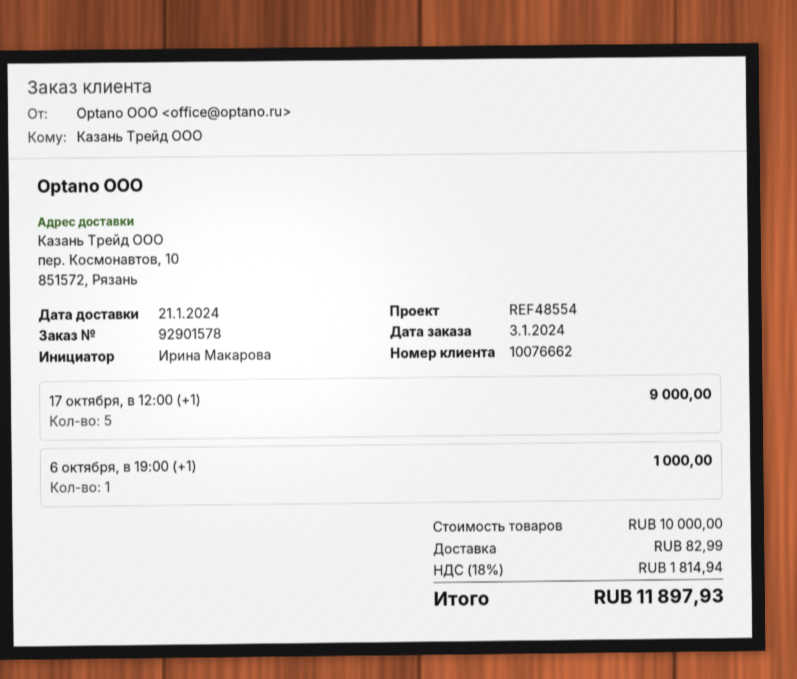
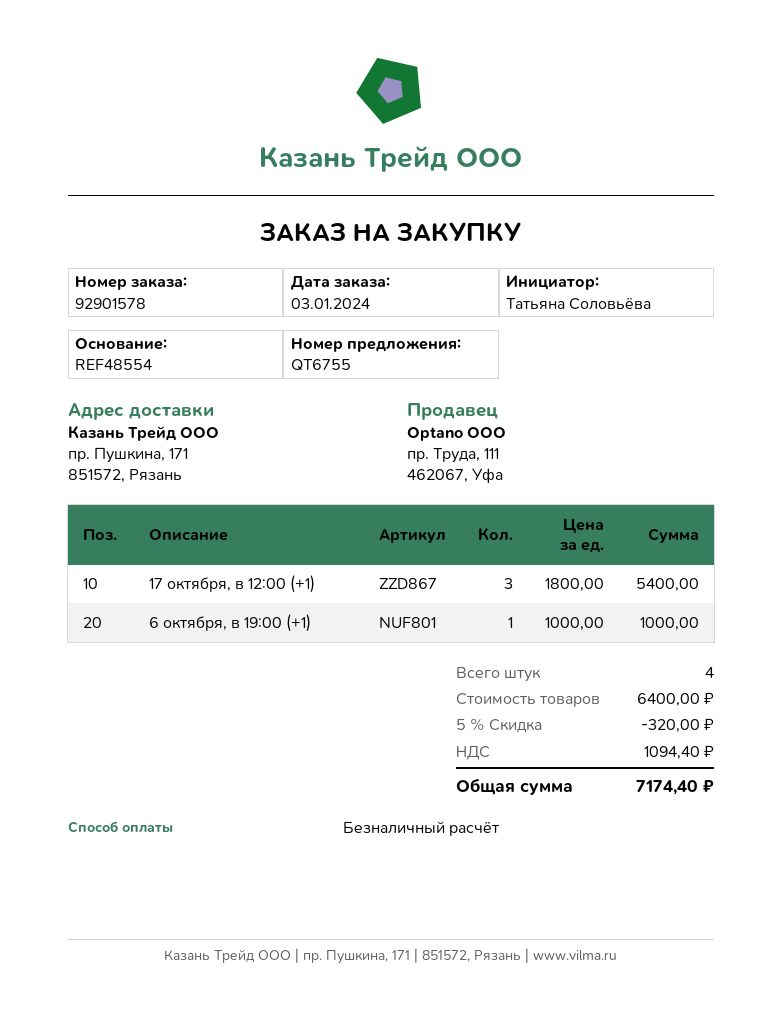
ordered by: Ирина Макарова -> Татьяна Соловьёва
ship to: пер. Космонавтов, 10, 851572, Рязань -> пр. Пушкина, 171, 851572, Рязань
17 октября, в 12:00 (+1): 5 for 9000.00 -> 3 for 5400.00
subtotal: 10000.00 -> 6400.00
discount: none -> 5% = 320.00
shipping: 82.99 -> none
tax: 1814.94 -> 1094.40
total: 11897.93 -> 7174.40

